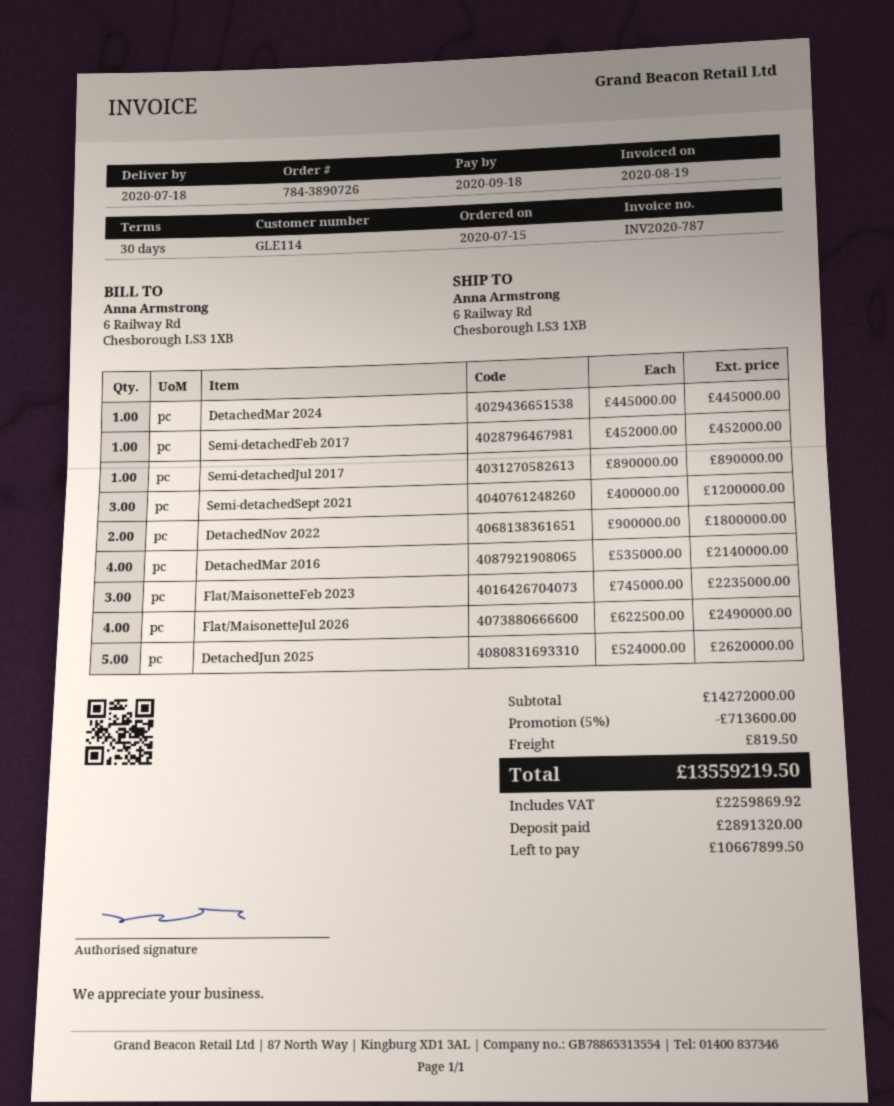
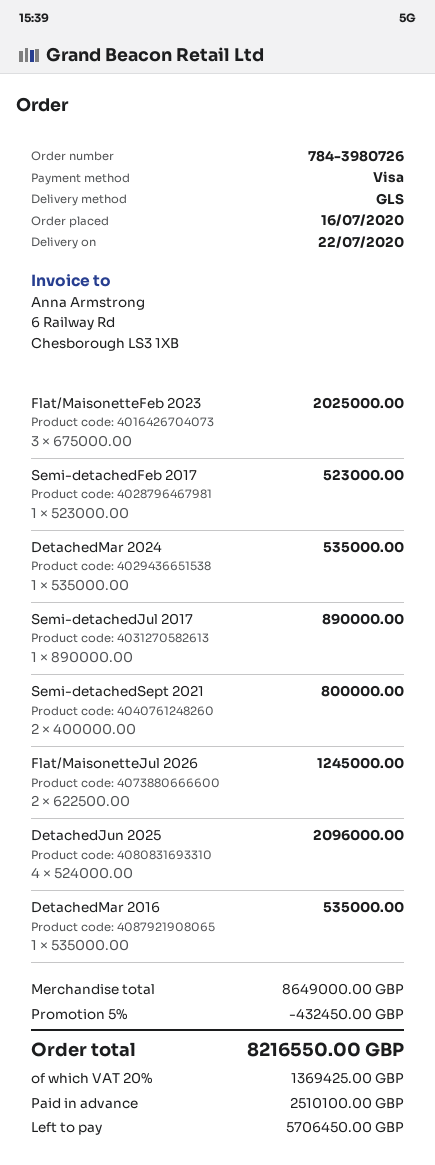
order number: 784-3890726 -> 784-3980726
order date: 2020-07-15 -> 2020-07-16
delivery date: 2020-07-18 -> 2020-07-22
DetachedMar 2024: 1 x 445000.00 = 445000.00 -> 1 x 535000.00 = 535000.00
Semi-detachedFeb 2017: 1 x 452000.00 = 452000.00 -> 1 x 523000.00 = 523000.00
Semi-detachedSept 2021: 3 x 400000.00 = 1200000.00 -> 2 x 400000.00 = 800000.00
DetachedNov 2022: 2 x 900000.00 = 1800000.00 -> none
DetachedMar 2016: 4 x 535000.00 = 2140000.00 -> 1 x 535000.00 = 535000.00
Flat/MaisonetteFeb 2023: 3 x 745000.00 = 2235000.00 -> 3 x 675000.00 = 2025000.00
Flat/MaisonetteJul 2026: 4 x 622500.00 = 2490000.00 -> 2 x 622500.00 = 1245000.00
DetachedJun 2025: 5 x 524000.00 = 2620000.00 -> 4 x 524000.00 = 2096000.00
subtotal: 14272000.00 -> 8649000.00
discount: 5% = 713600.00 -> 5% = 432450.00
shipping: 819.50 -> none
tax: 2259869.92 -> 1369425.00
total: 13559219.50 -> 8216550.00
deposit: 2891320.00 -> 2510100.00
balance: 10667899.50 -> 5706450.00

